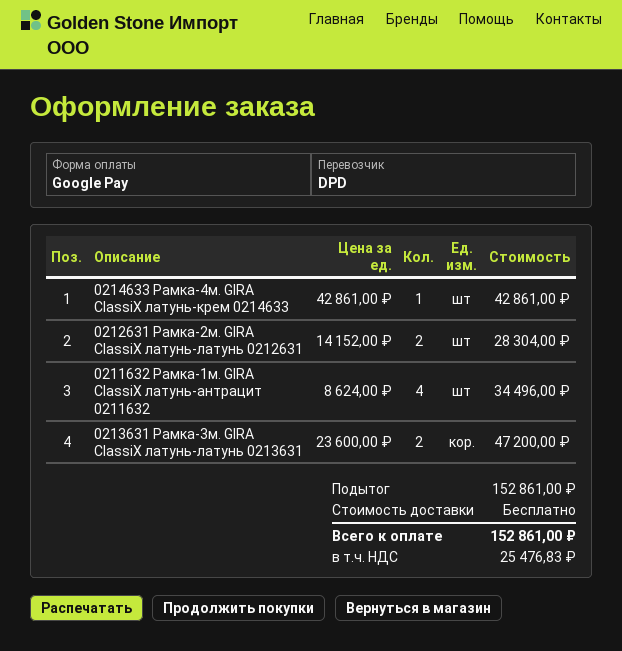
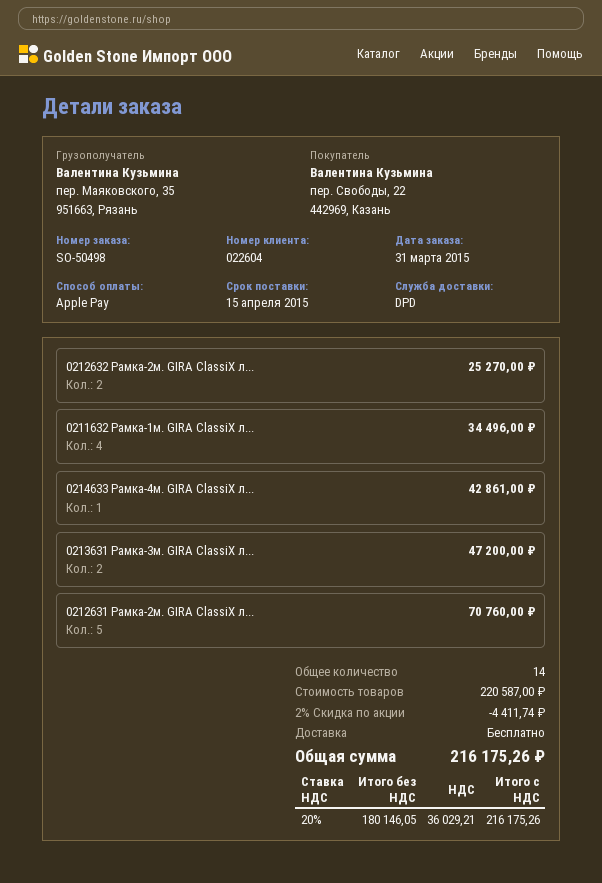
payment method: Google Pay -> Apple Pay
0212631 Рамка-2м. GIRA ClassiX латунь-латунь 0212631: 2 for 28304.00 -> 5 for 70760.00
0212632 Рамка-2м. GIRA ClassiX л...: none -> 2 for 25270.00
subtotal: 152861.00 -> 220587.00
discount: none -> 2% = 4411.74
tax: 25476.83 -> 36029.21
total: 152861.00 -> 216175.26

